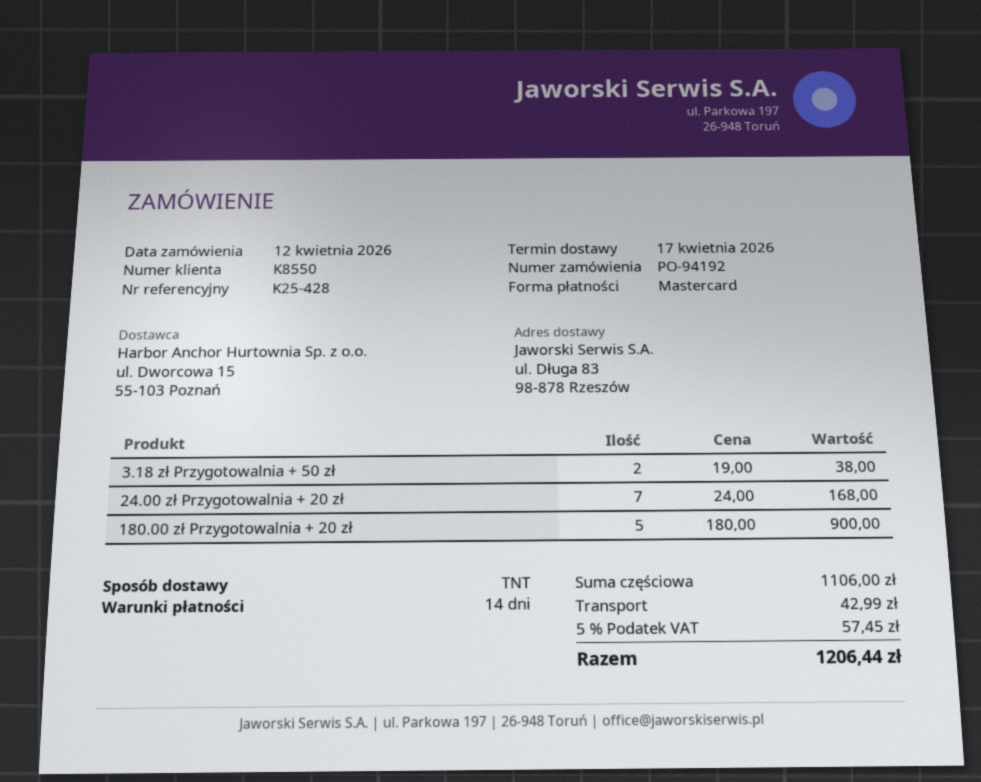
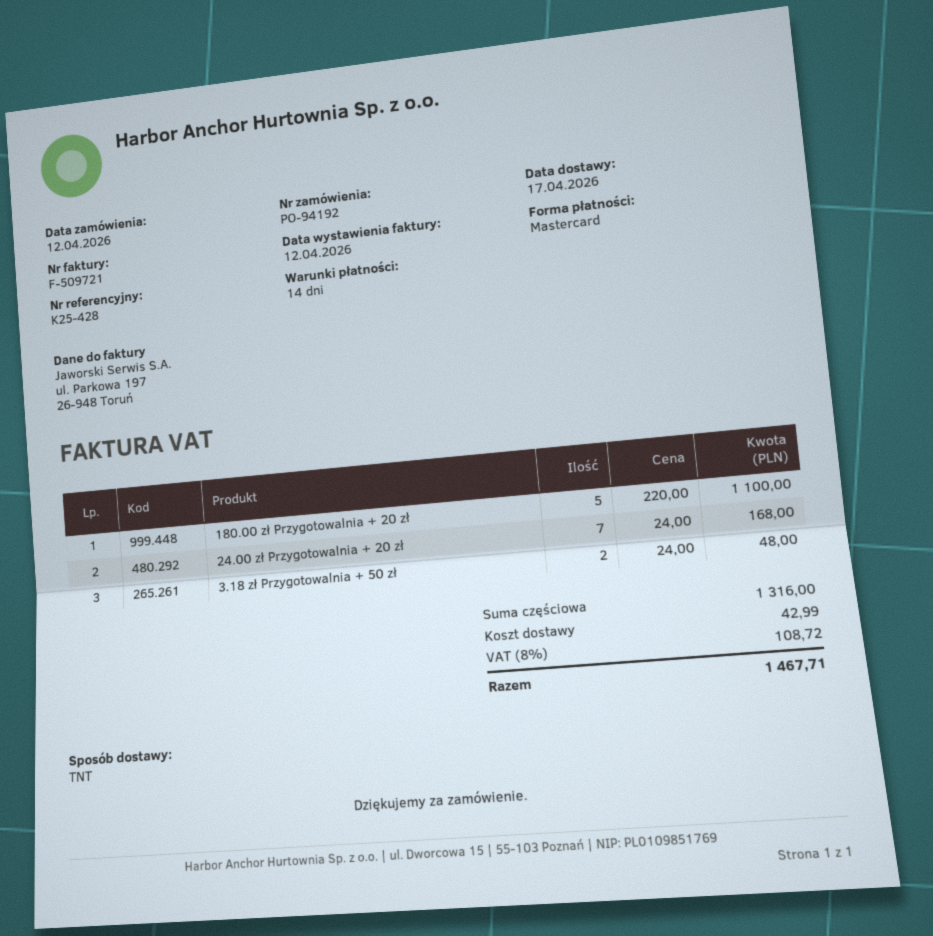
3.18 zł Przygotowalnia + 50 zł: 2 x 19.00 = 38.00 -> 2 x 24.00 = 48.00
180.00 zł Przygotowalnia + 20 zł: 5 x 180.00 = 900.00 -> 5 x 220.00 = 1100.00
subtotal: 1106.00 -> 1316.00
tax: 5% = 57.45 -> 8% = 108.72
total: 1206.44 -> 1467.71

